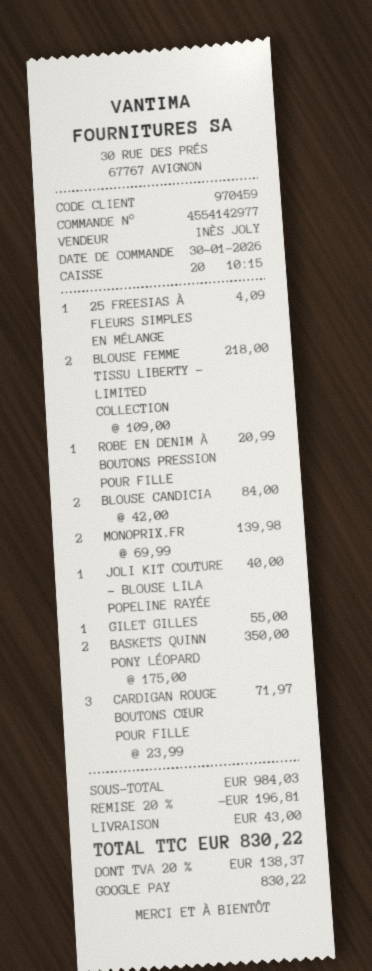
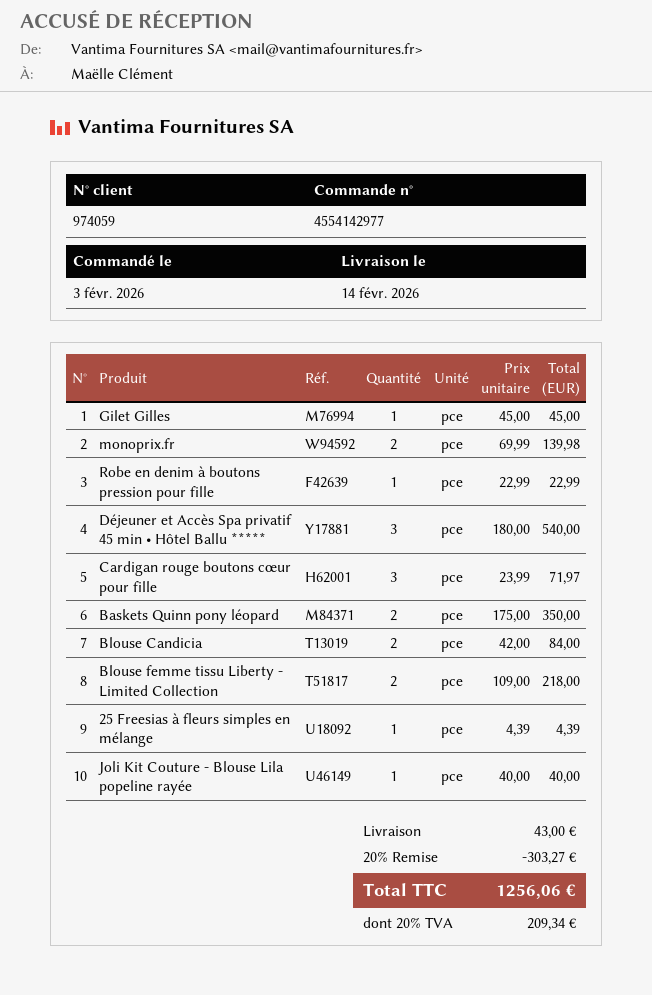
order date: 2026-01-30 -> 2026-02-03
customer number: 970459 -> 974059
25 FREESIAS À FLEURS SIMPLES EN MÉLANGE: 1 x 4.09 = 4.09 -> 1 x 4.39 = 4.39
ROBE EN DENIM À BOUTONS PRESSION POUR FILLE: 1 x 20.99 = 20.99 -> 1 x 22.99 = 22.99
GILET GILLES: 1 x 55.00 = 55.00 -> 1 x 45.00 = 45.00
Déjeuner et Accès Spa privatif 45 min • Hôtel Ballu *****: none -> 3 x 180.00 = 540.00
discount: 20% = 196.81 -> 20% = 303.27
tax: 20% = 138.37 -> 20% = 209.34
total: 830.22 -> 1256.06

